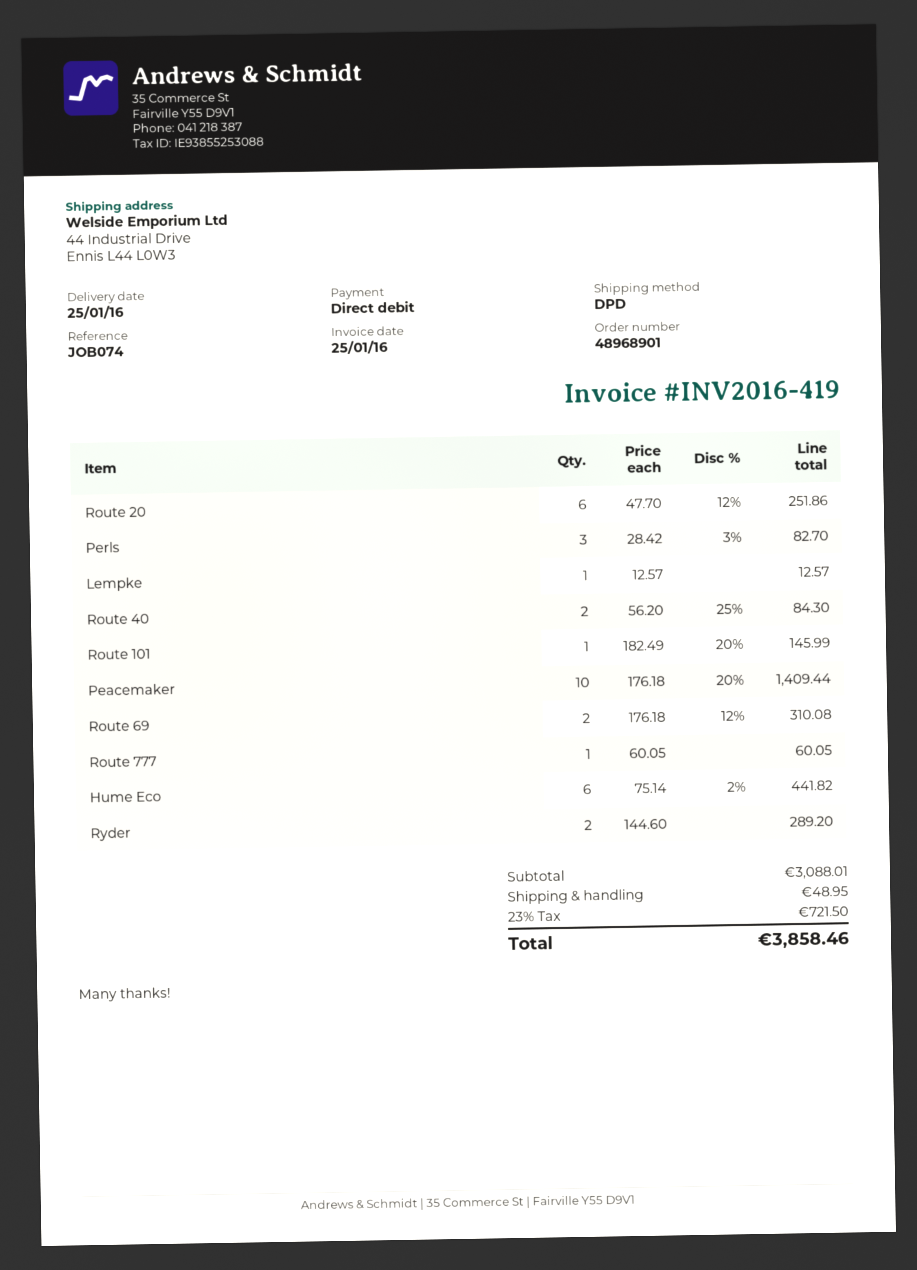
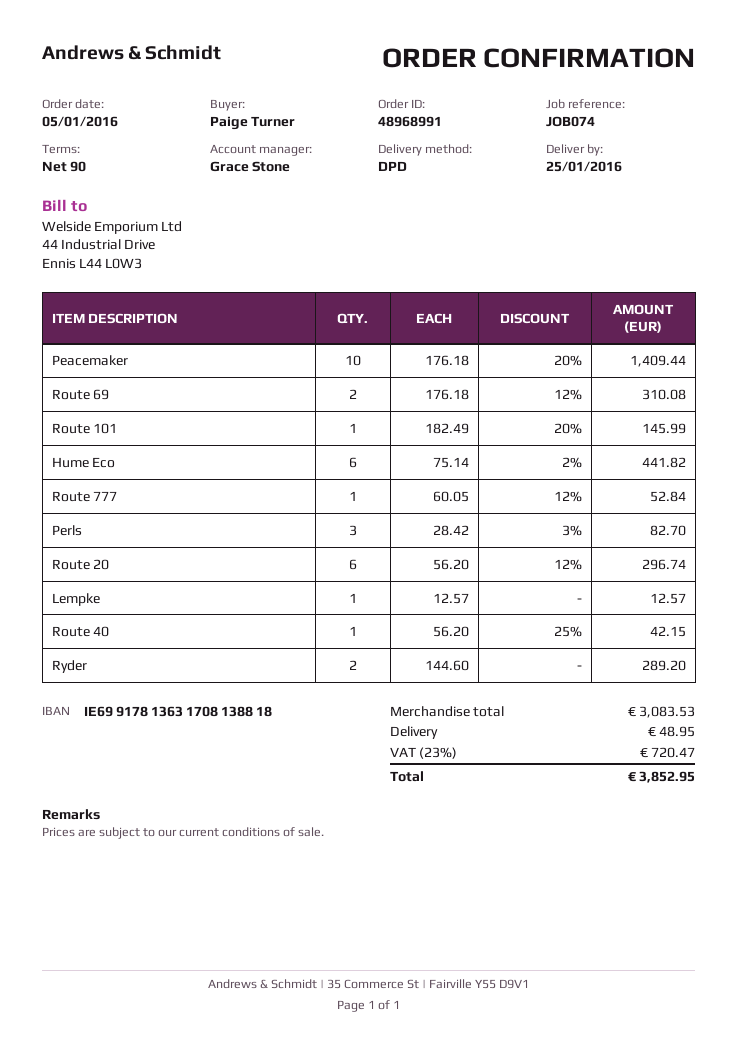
order number: 48968901 -> 48968991
Route 20: 6 x 47.70 - 12% = 251.86 -> 6 x 56.20 - 12% = 296.74
Route 40: 2 x 56.20 - 25% = 84.30 -> 1 x 56.20 - 25% = 42.15
Route 777: 1 x 60.05 = 60.05 -> 1 x 60.05 - 12% = 52.84
subtotal: 3088.01 -> 3083.53
tax: 23% = 721.50 -> 23% = 720.47
total: 3858.46 -> 3852.95

